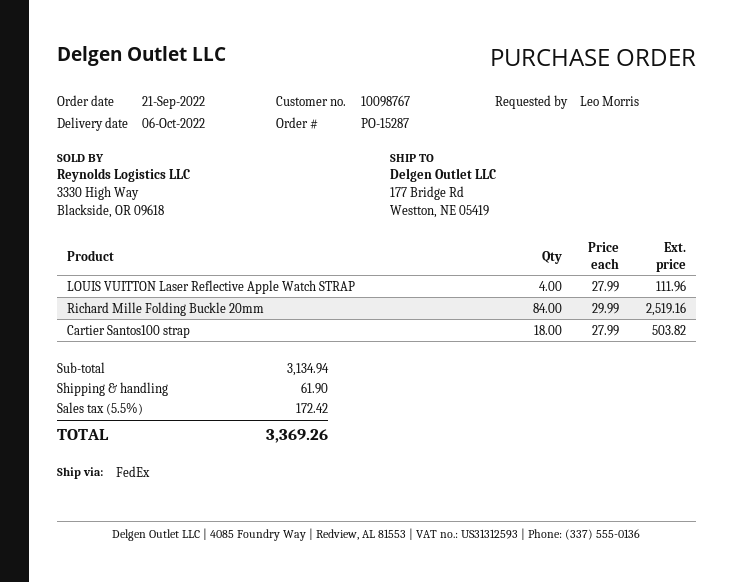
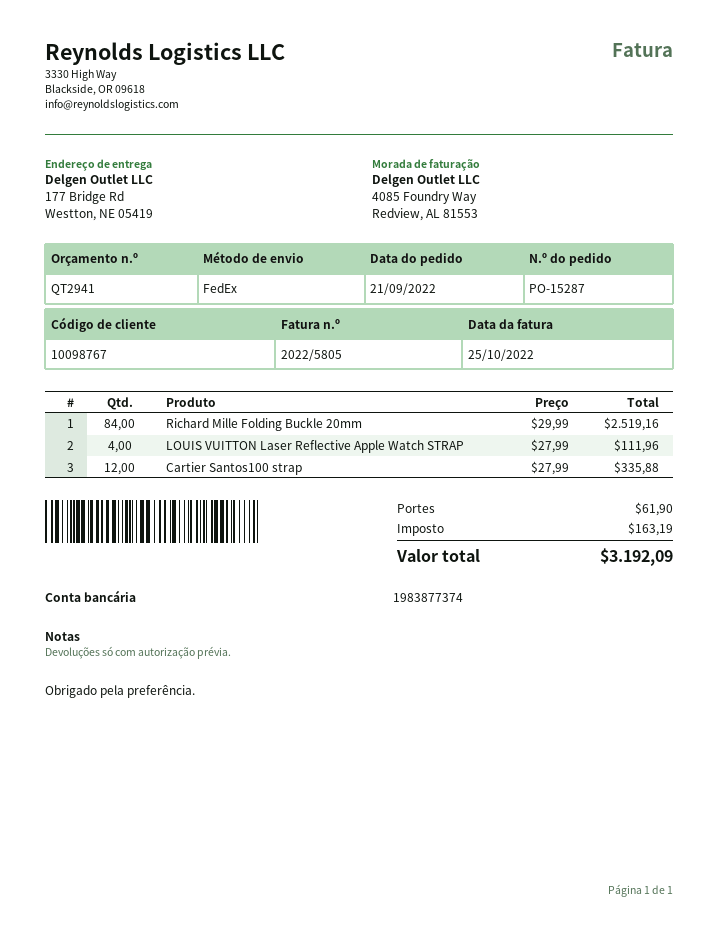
Cartier Santos100 strap: 18 x 27.99 = 503.82 -> 12 x 27.99 = 335.88
tax: 172.42 -> 163.19
total: 3369.26 -> 3192.09

